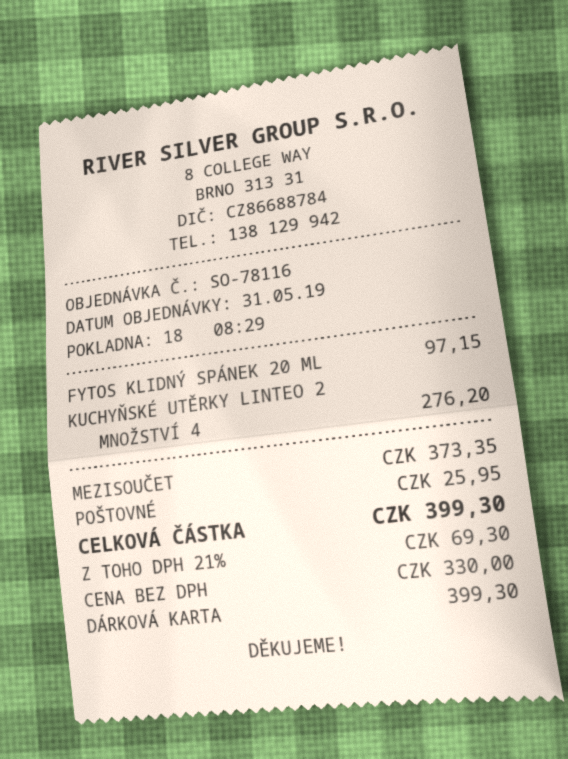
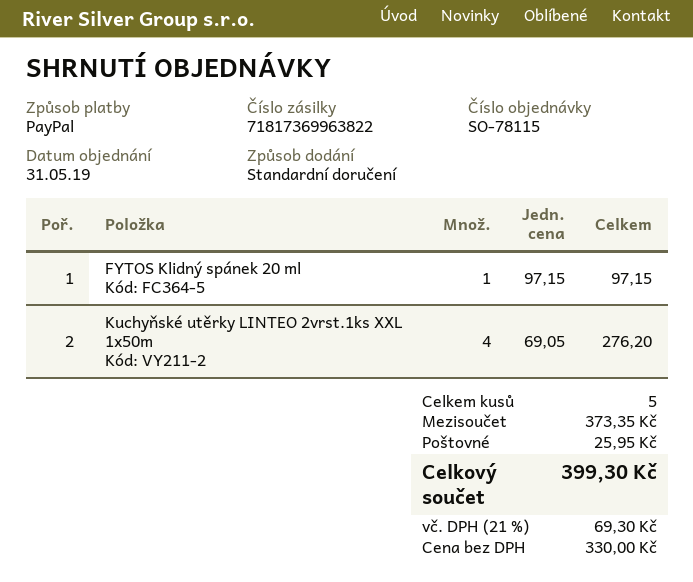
order number: SO-78116 -> SO-78115
payment method: gift card -> PayPal

